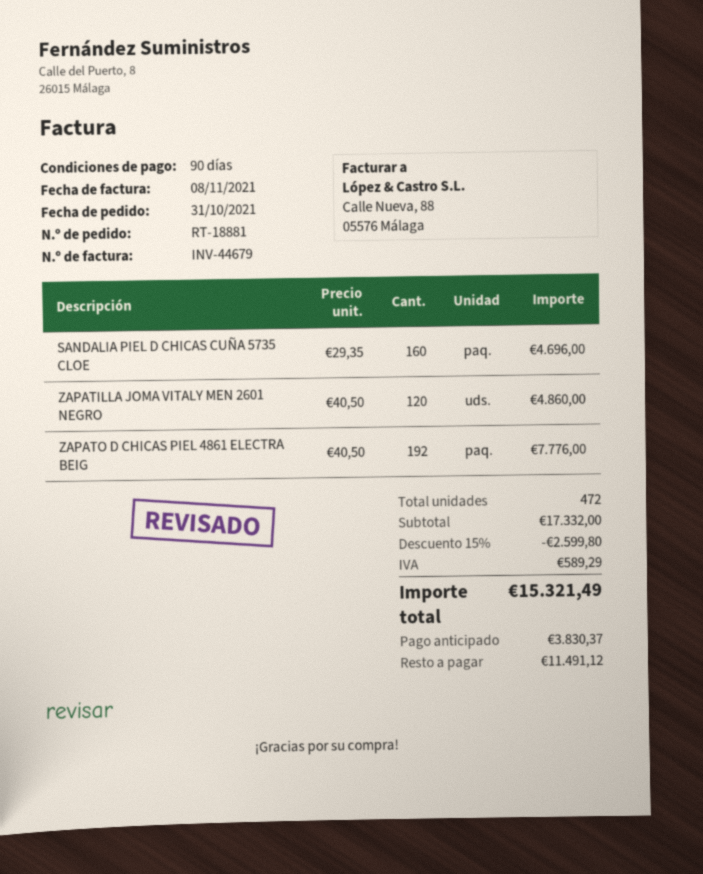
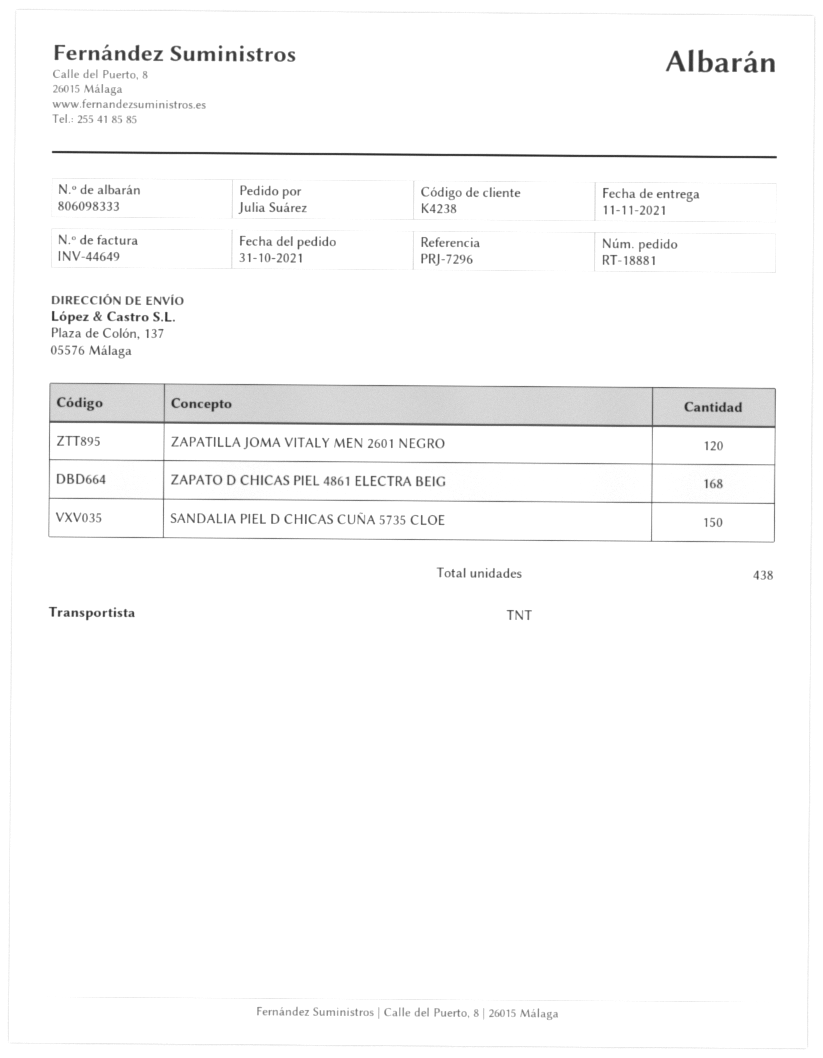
invoice number: INV-44679 -> INV-44649
SANDALIA PIEL D CHICAS CUÑA 5735 CLOE: 160 -> 150
ZAPATO D CHICAS PIEL 4861 ELECTRA BEIG: 192 -> 168
total quantity: 472 -> 438

